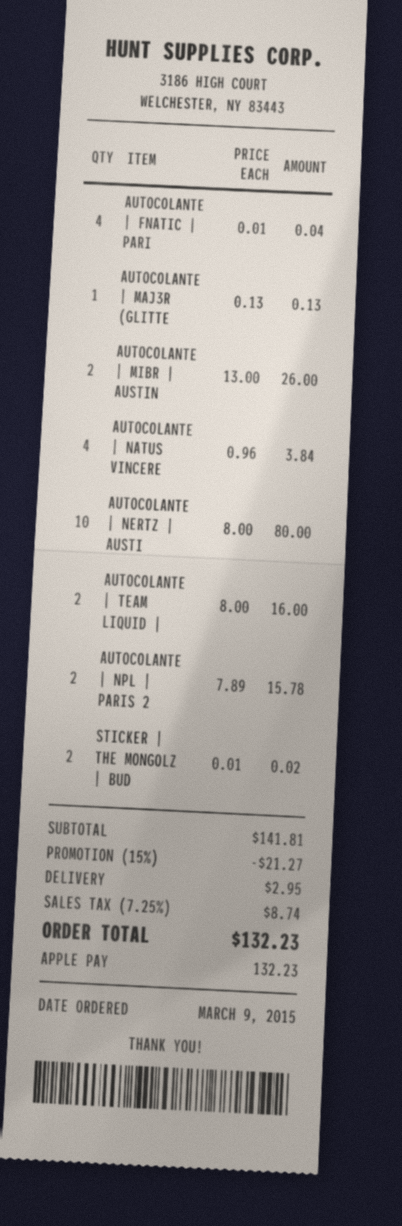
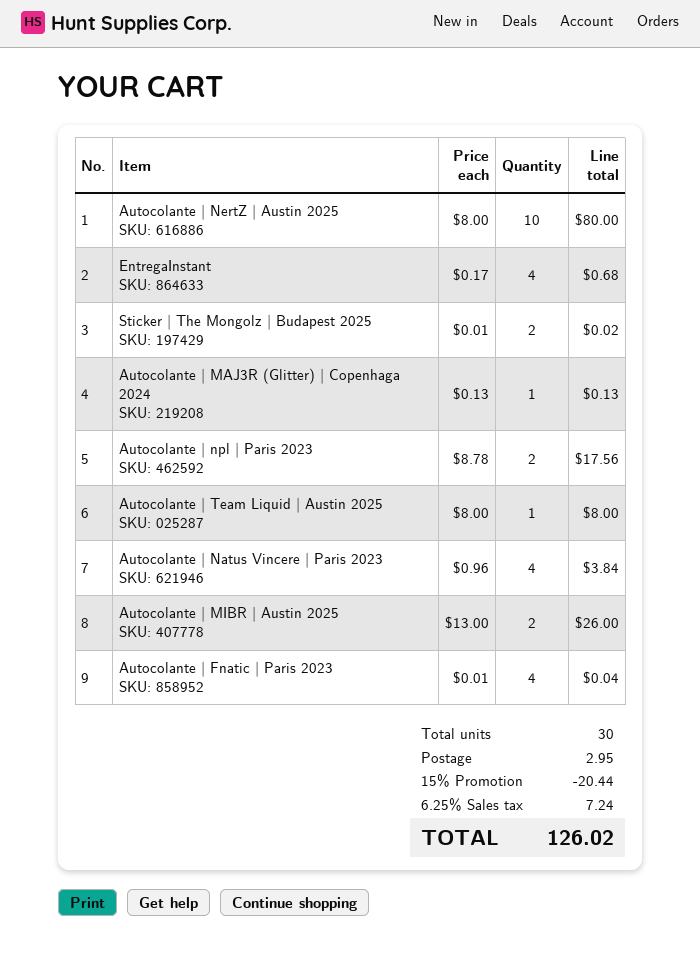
AUTOCOLANTE | TEAM LIQUID |: 2 x 8.00 = 16.00 -> 1 x 8.00 = 8.00
AUTOCOLANTE | NPL | PARIS 2: 2 x 7.89 = 15.78 -> 2 x 8.78 = 17.56
EntregaInstant: none -> 4 x 0.17 = 0.68
discount: 15% = 21.27 -> 15% = 20.44
tax: 7.25% = 8.74 -> 6.25% = 7.24
total: 132.23 -> 126.02

